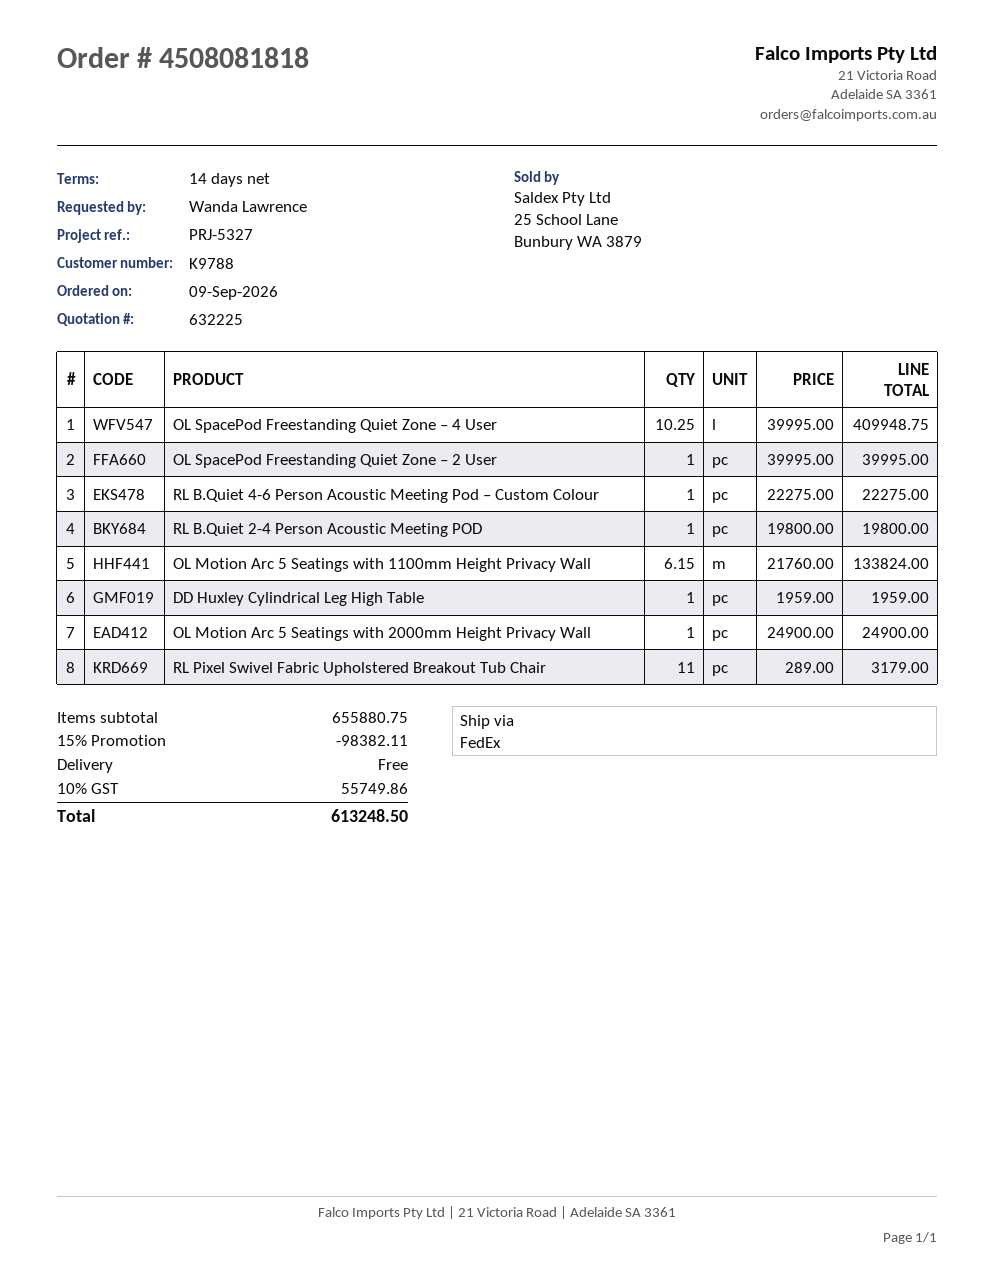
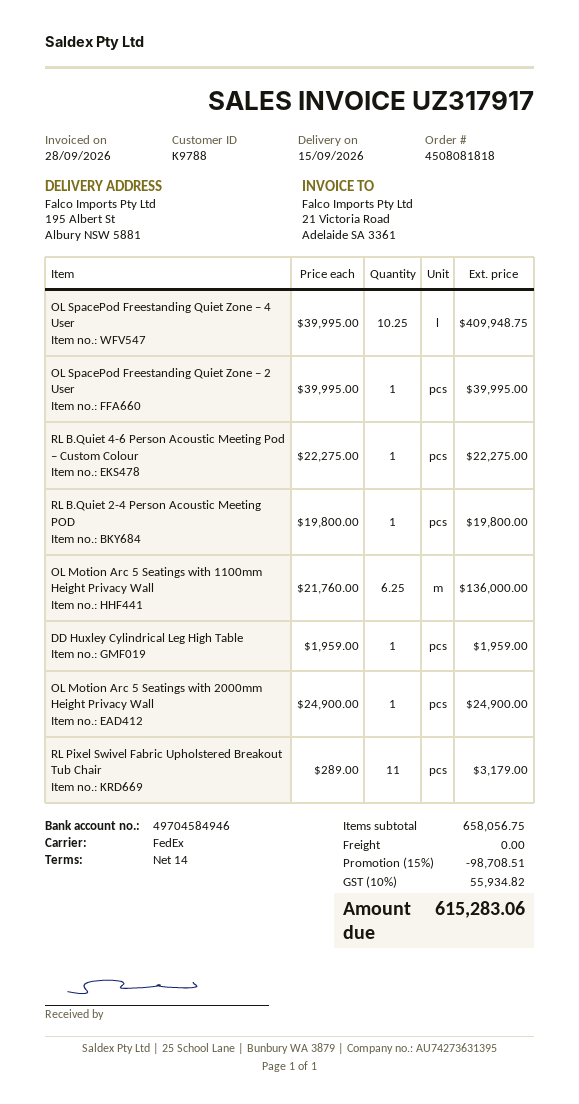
OL Motion Arc 5 Seatings with 1100mm Height Privacy Wall: 6.15 x 21760.00 = 133824.00 -> 6.25 x 21760.00 = 136000.00
subtotal: 655880.75 -> 658056.75
discount: 15% = 98382.11 -> 15% = 98708.51
tax: 10% = 55749.86 -> 10% = 55934.82
total: 613248.50 -> 615283.06

